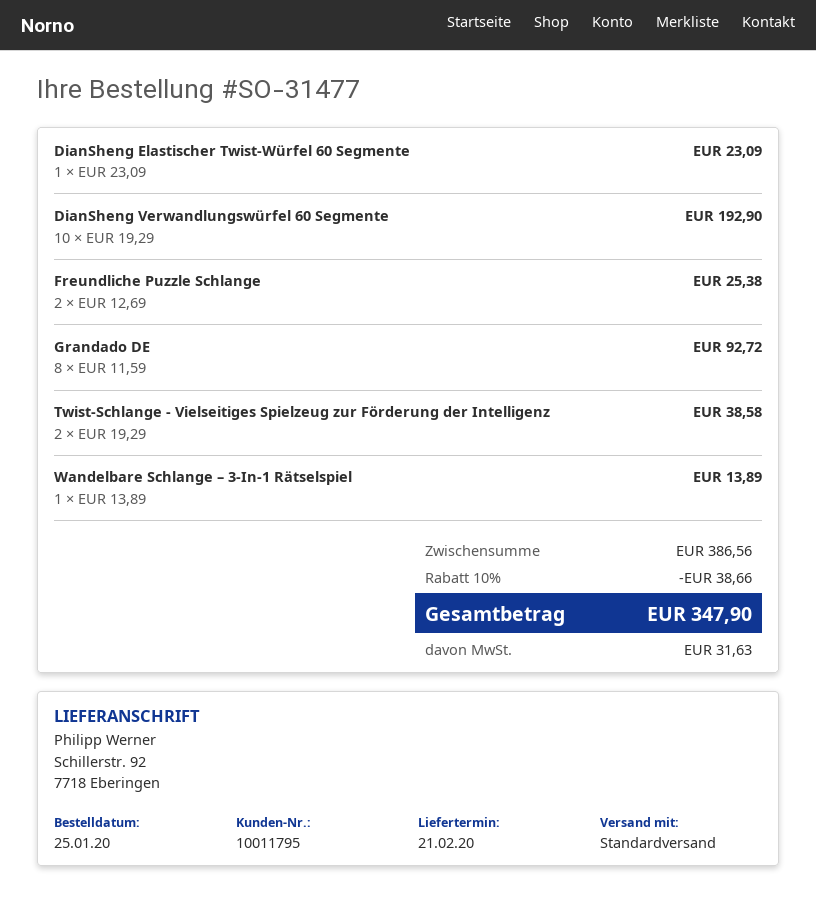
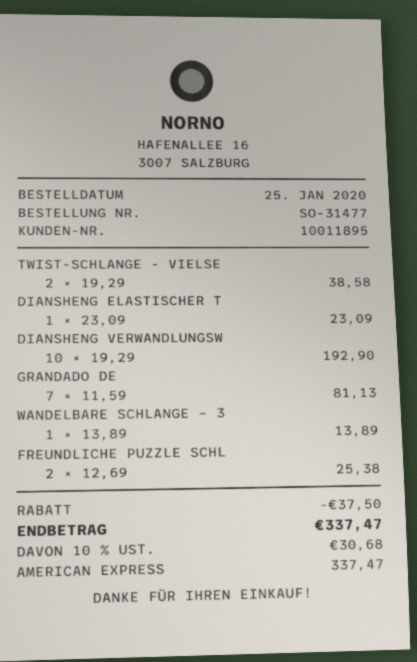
customer number: 10011795 -> 10011895
Grandado DE: 8 x 11.59 = 92.72 -> 7 x 11.59 = 81.13
discount: 38.66 -> 37.50
tax: 31.63 -> 30.68
total: 347.90 -> 337.47

